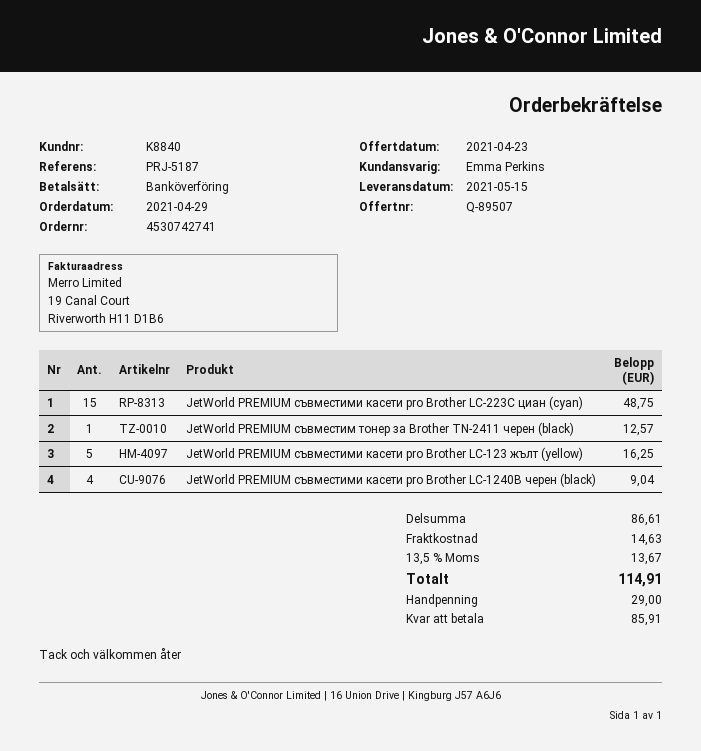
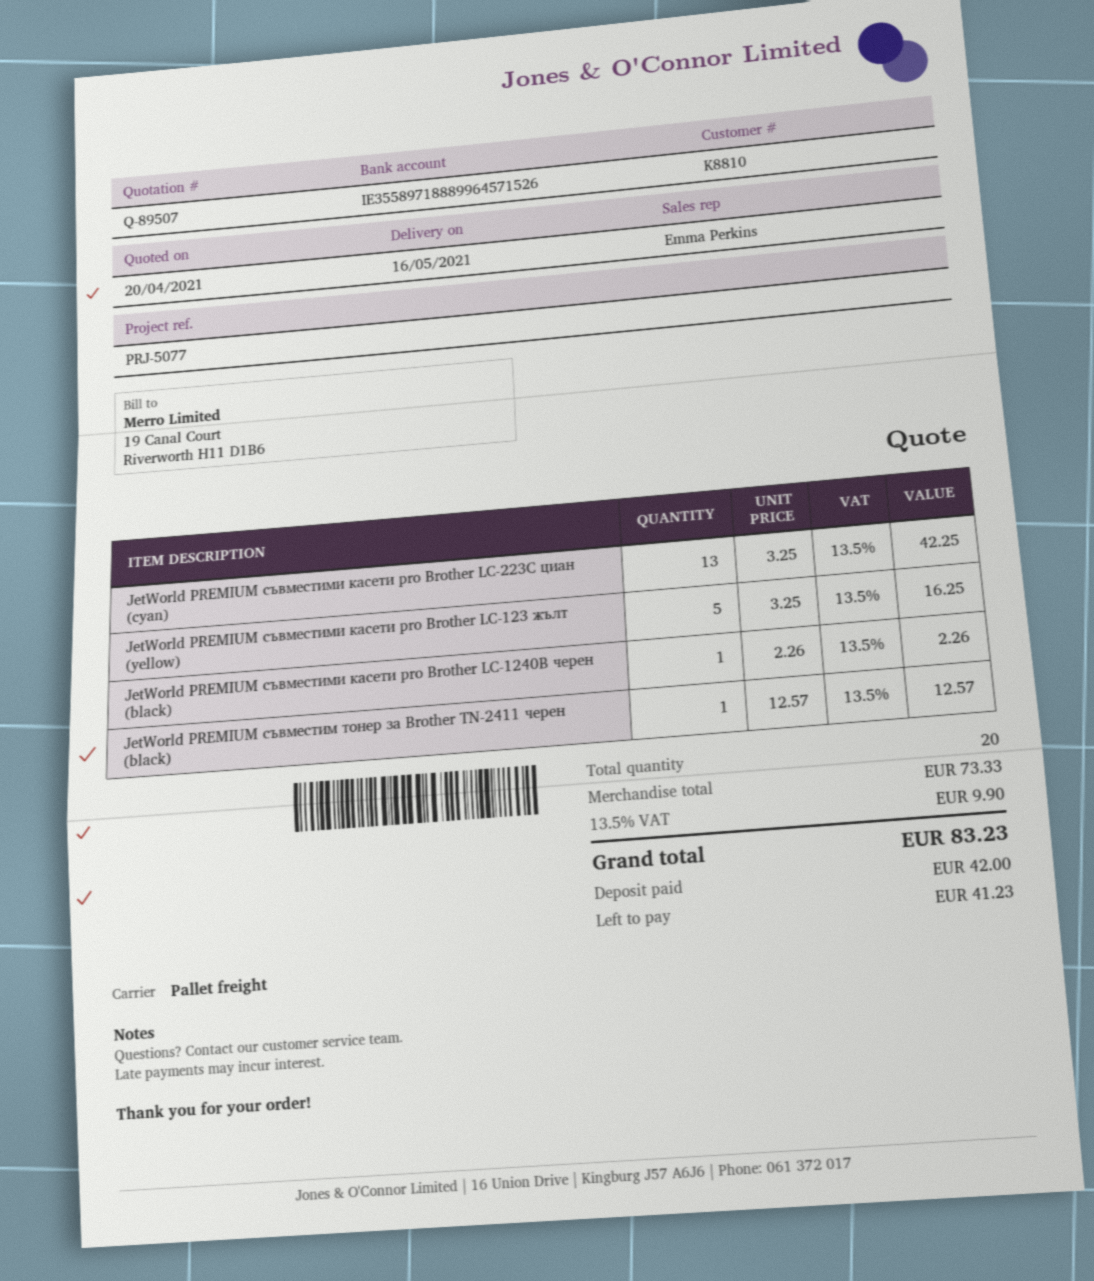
quote date: 2021-04-23 -> 2021-04-20
delivery date: 2021-05-15 -> 2021-05-16
customer number: K8840 -> K8810
reference: PRJ-5187 -> PRJ-5077
JetWorld PREMIUM съвместими касети pro Brother LC-223C циан (cyan): 15 for 48.75 -> 13 for 42.25
JetWorld PREMIUM съвместими касети pro Brother LC-1240B черен (black): 4 for 9.04 -> 1 for 2.26
subtotal: 86.61 -> 73.33
shipping: 14.63 -> none
tax: 13.5% = 13.67 -> 13.5% = 9.90
total: 114.91 -> 83.23
deposit: 29.00 -> 42.00
balance: 85.91 -> 41.23

